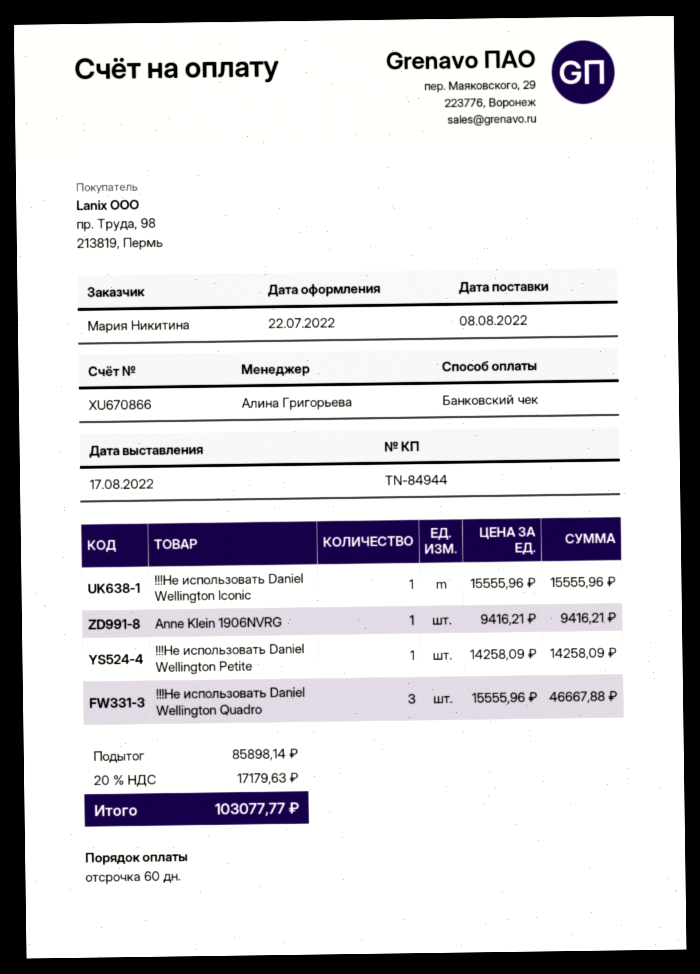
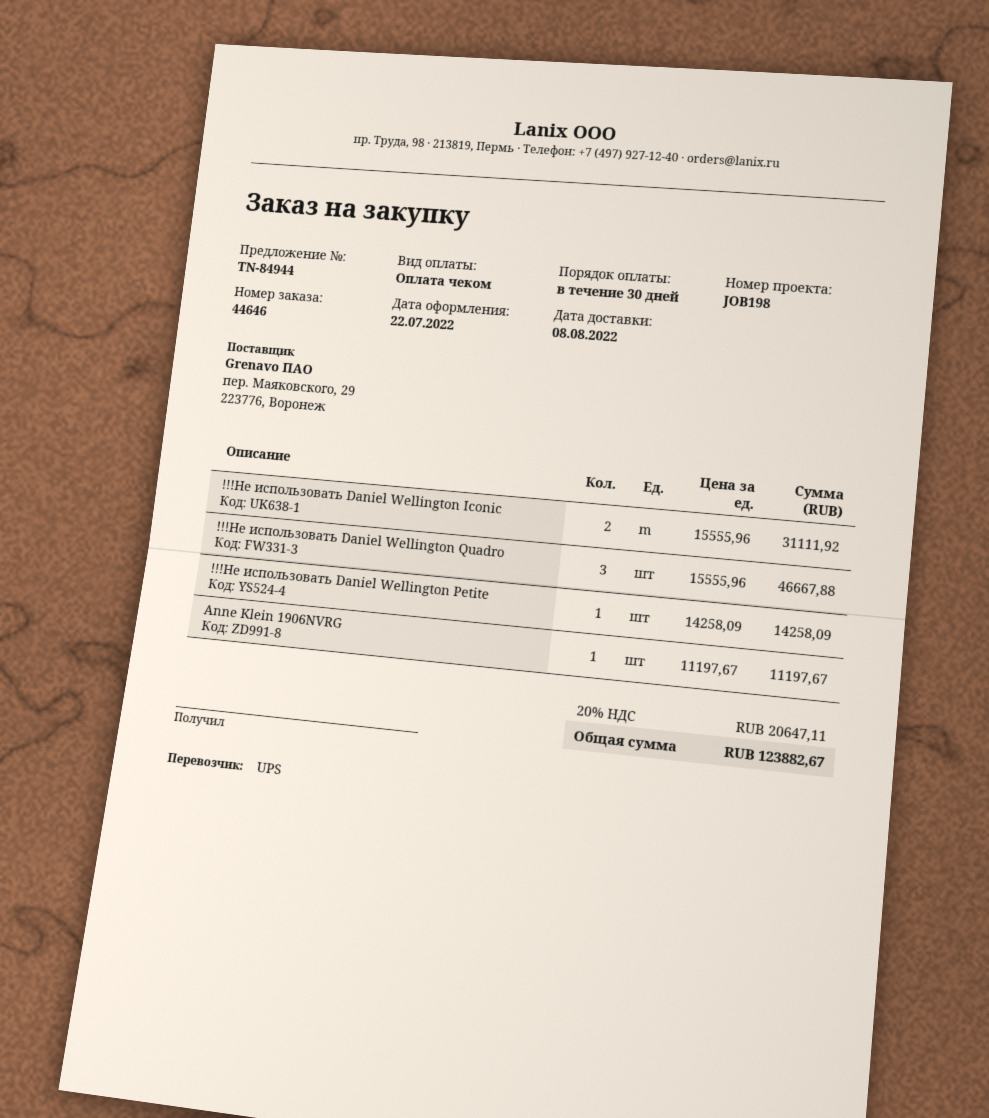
payment terms: 60 days -> 30 days
!!!Не использовать Daniel Wellington Iconic: 1 x 15555.96 = 15555.96 -> 2 x 15555.96 = 31111.92
Anne Klein 1906NVRG: 1 x 9416.21 = 9416.21 -> 1 x 11197.67 = 11197.67
tax: 20% = 17179.63 -> 20% = 20647.11
total: 103077.77 -> 123882.67

